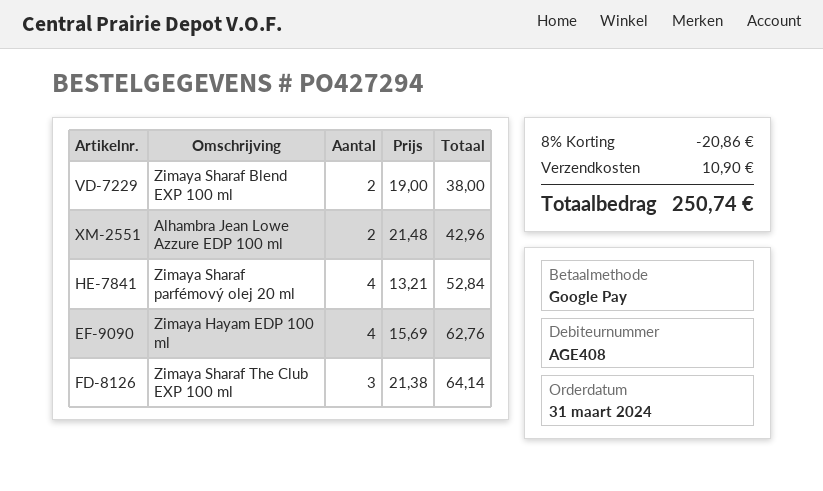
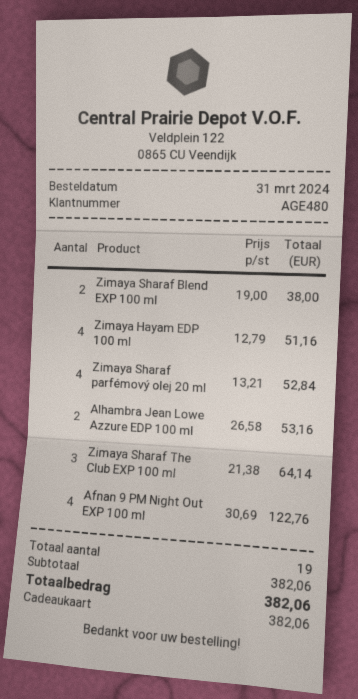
customer number: AGE408 -> AGE480
payment method: Google Pay -> gift card
Alhambra Jean Lowe Azzure EDP 100 ml: 2 x 21.48 = 42.96 -> 2 x 26.58 = 53.16
Zimaya Hayam EDP 100 ml: 4 x 15.69 = 62.76 -> 4 x 12.79 = 51.16
Afnan 9 PM Night Out EXP 100 ml: none -> 4 x 30.69 = 122.76
discount: 8% = 20.86 -> none
shipping: 10.90 -> none
total: 250.74 -> 382.06

